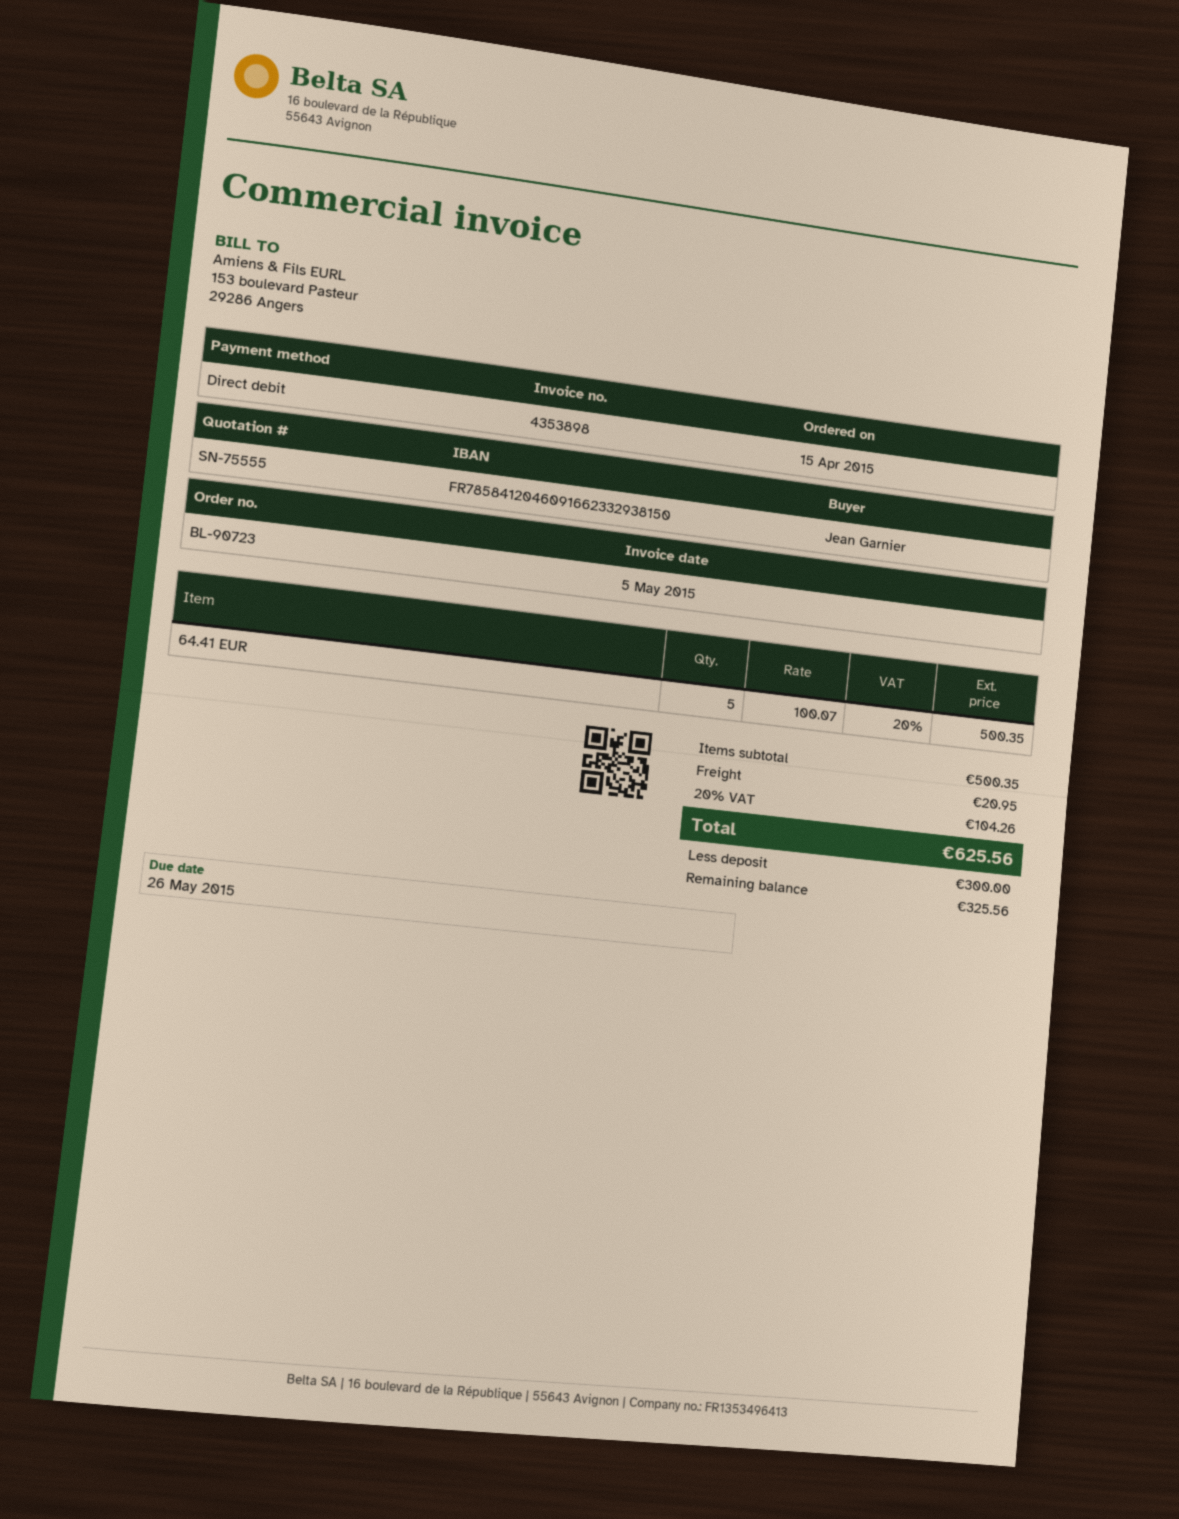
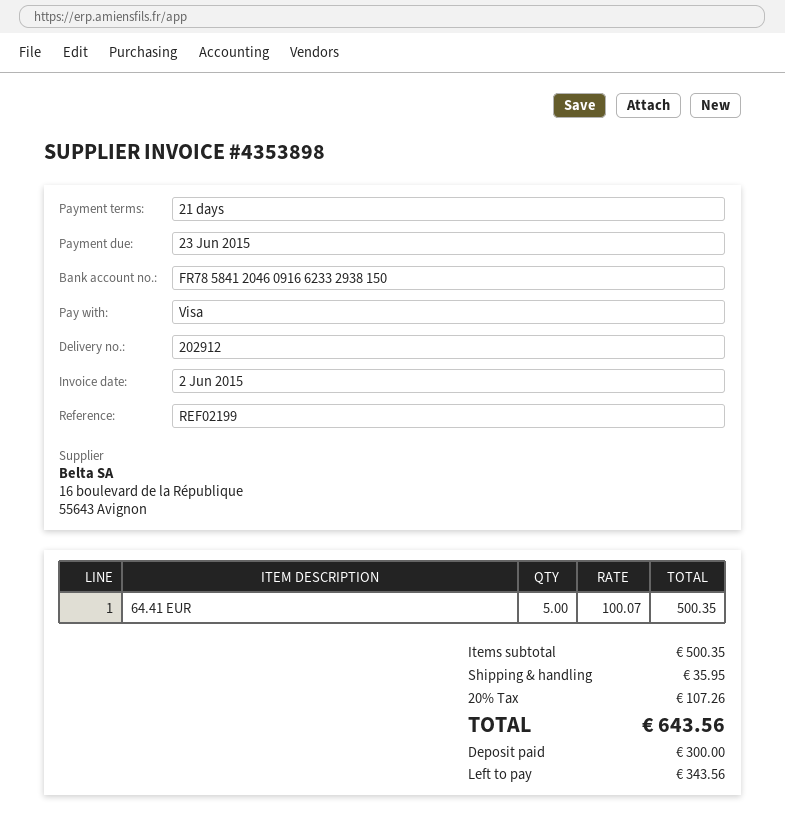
invoice date: 2015-05-05 -> 2015-06-02
due date: 2015-05-26 -> 2015-06-23
payment method: direct debit -> Visa
shipping: 20.95 -> 35.95
tax: 20% = 104.26 -> 20% = 107.26
total: 625.56 -> 643.56
balance: 325.56 -> 343.56

